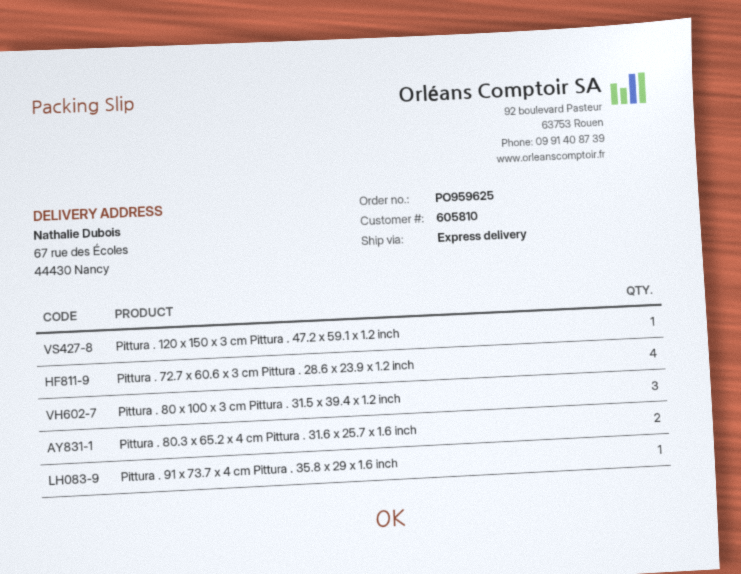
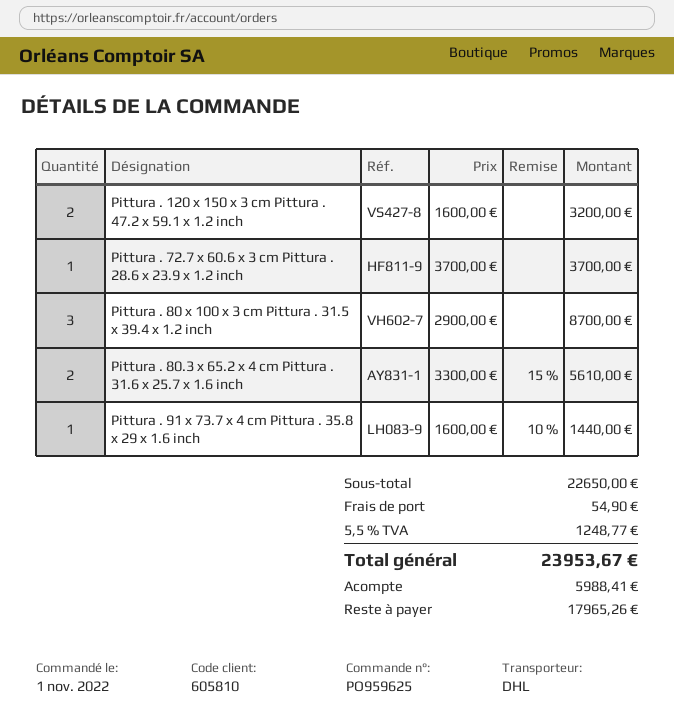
shipping method: express -> DHL
Pittura . 120 x 150 x 3 cm Pittura . 47.2 x 59.1 x 1.2 inch: 1 -> 2
Pittura . 72.7 x 60.6 x 3 cm Pittura . 28.6 x 23.9 x 1.2 inch: 4 -> 1

